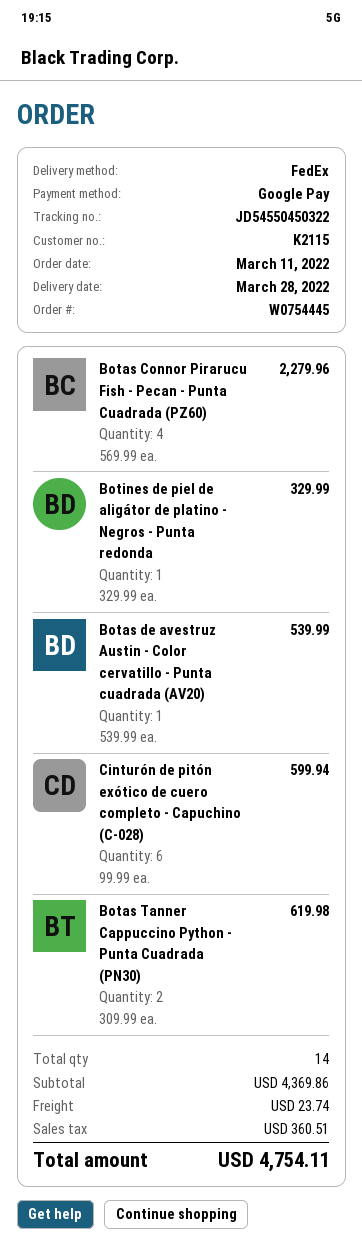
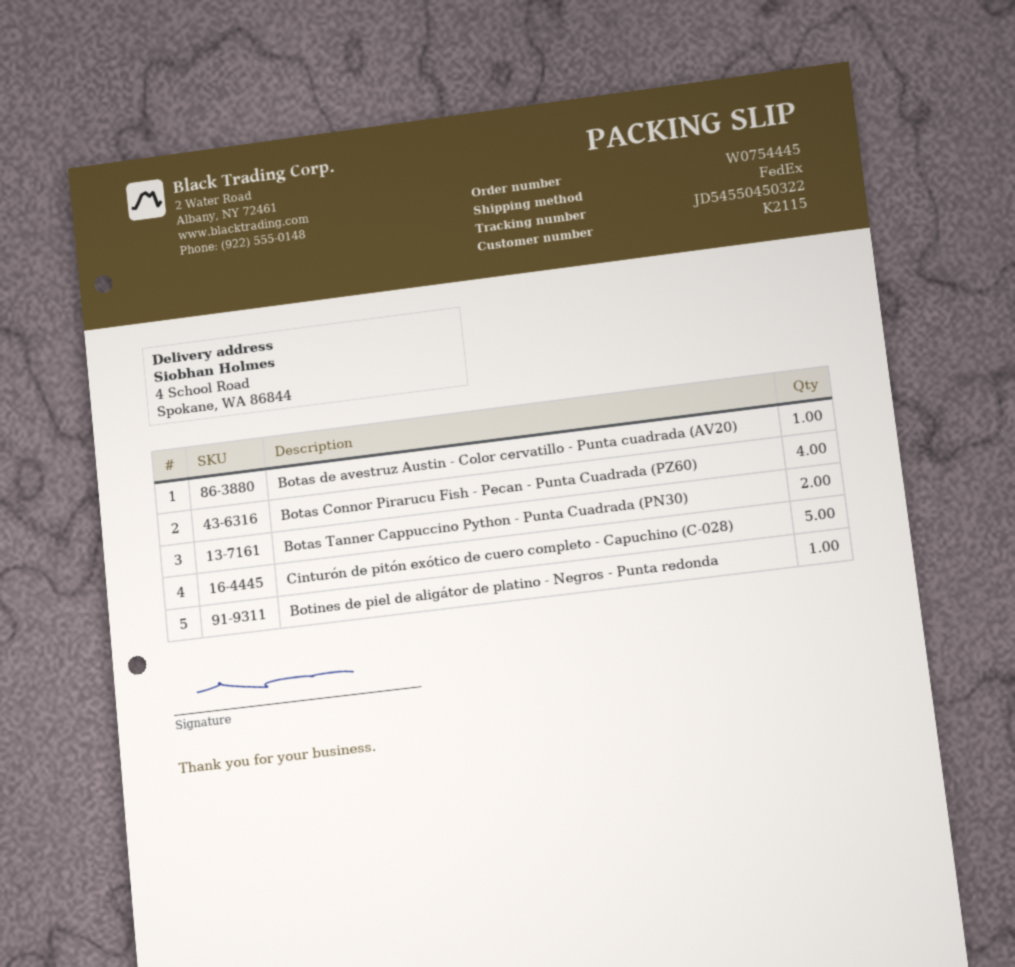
Cinturón de pitón exótico de cuero completo - Capuchino (C-028): 6 -> 5

